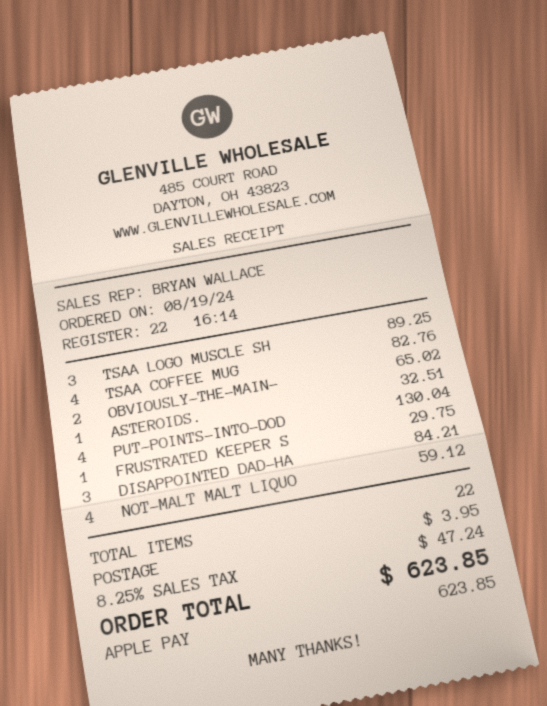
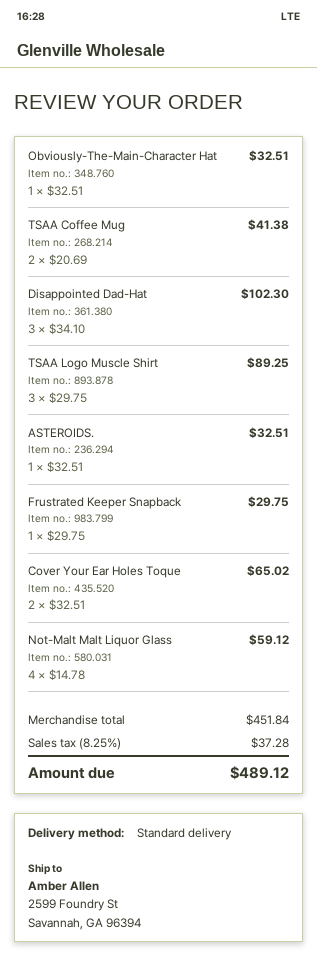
TSAA COFFEE MUG: 4 for 82.76 -> 2 for 41.38
OBVIOUSLY-THE-MAIN-: 2 for 65.02 -> 1 for 32.51
PUT-POINTS-INTO-DOD: 4 for 130.04 -> none
DISAPPOINTED DAD-HA: 3 for 84.21 -> 3 for 102.30
Cover Your Ear Holes Toque: none -> 2 for 65.02
shipping: 3.95 -> none
tax: 8.25% = 47.24 -> 8.25% = 37.28
total: 623.85 -> 489.12

